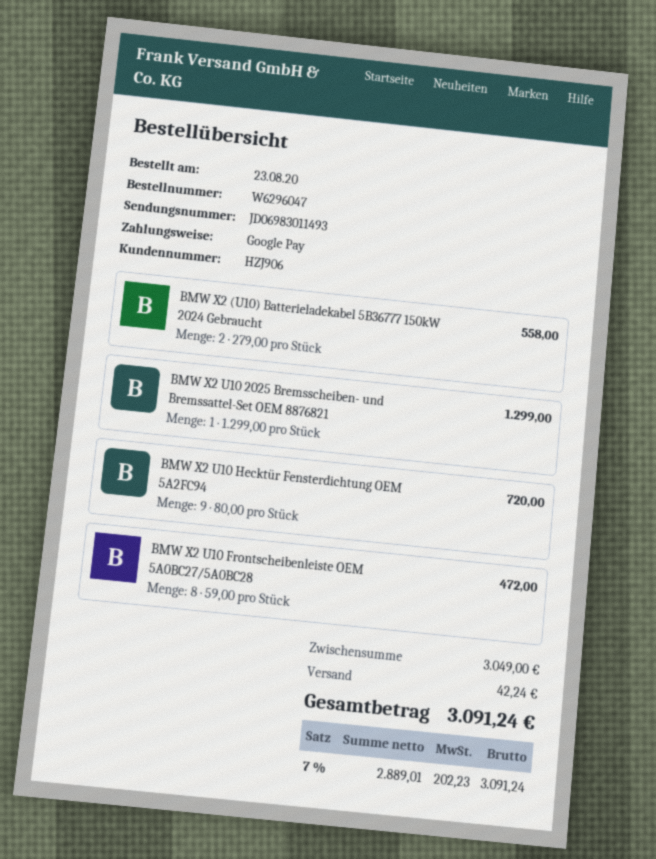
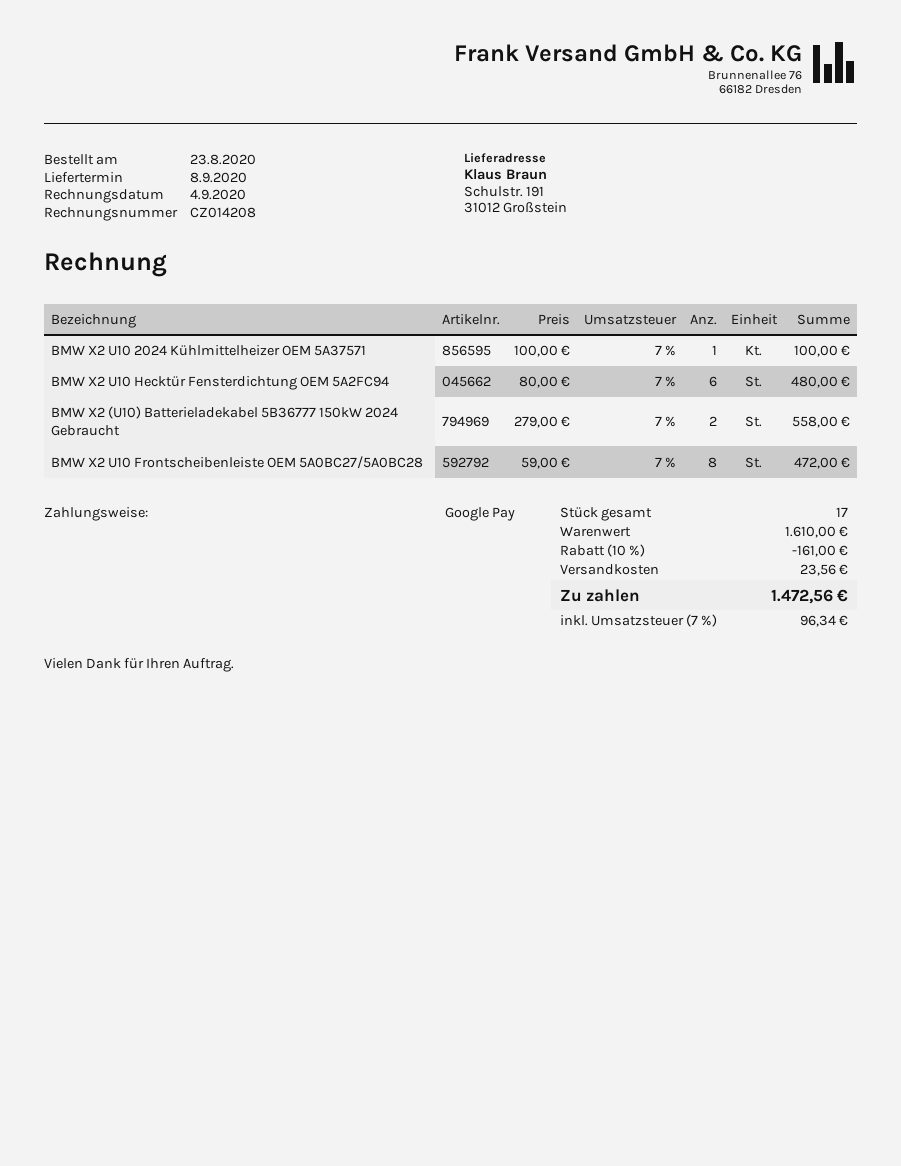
BMW X2 U10 2025 Bremsscheiben- und Bremssattel-Set OEM 8876821: 1 x 1299.00 = 1299.00 -> none
BMW X2 U10 Hecktür Fensterdichtung OEM 5A2FC94: 9 x 80.00 = 720.00 -> 6 x 80.00 = 480.00
BMW X2 U10 2024 Kühlmittelheizer OEM 5A37571: none -> 1 x 100.00 = 100.00
subtotal: 3049.00 -> 1610.00
discount: none -> 10% = 161.00
shipping: 42.24 -> 23.56
tax: 7% = 202.23 -> 7% = 96.34
total: 3091.24 -> 1472.56

